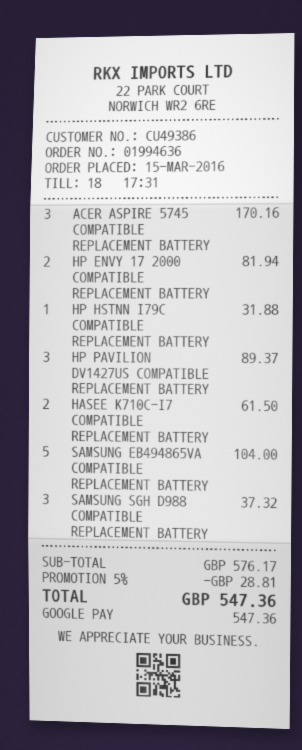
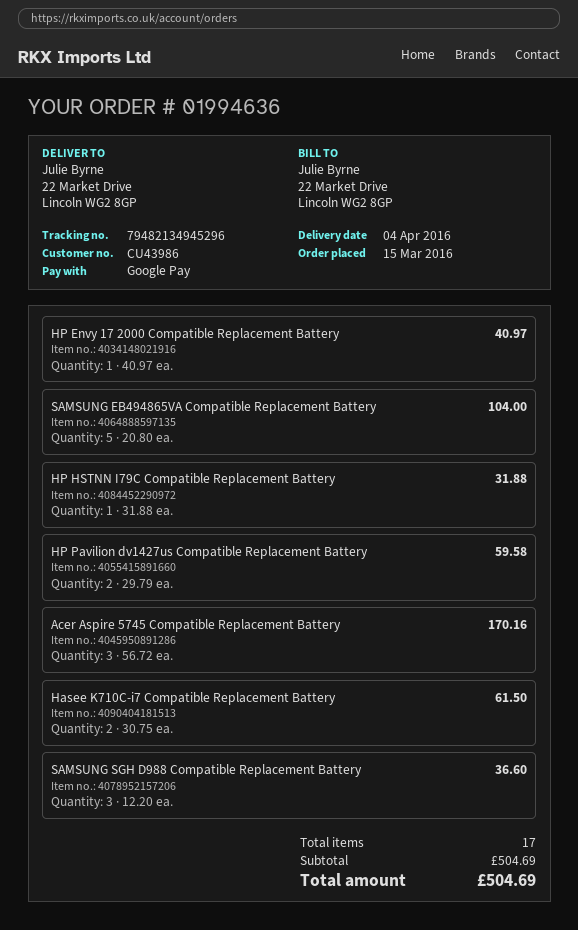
customer number: CU49386 -> CU43986
HP ENVY 17 2000 COMPATIBLE REPLACEMENT BATTERY: 2 for 81.94 -> 1 for 40.97
HP PAVILION DV1427US COMPATIBLE REPLACEMENT BATTERY: 3 for 89.37 -> 2 for 59.58
SAMSUNG SGH D988 COMPATIBLE REPLACEMENT BATTERY: 3 for 37.32 -> 3 for 36.60
subtotal: 576.17 -> 504.69
discount: 5% = 28.81 -> none
total: 547.36 -> 504.69

